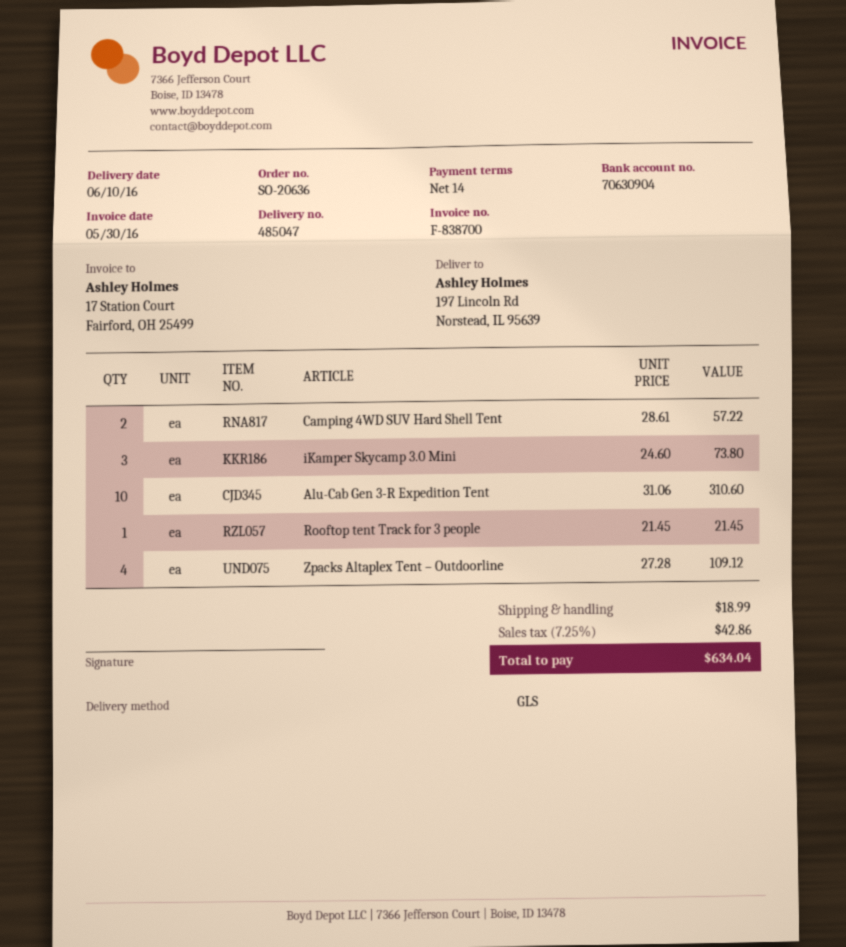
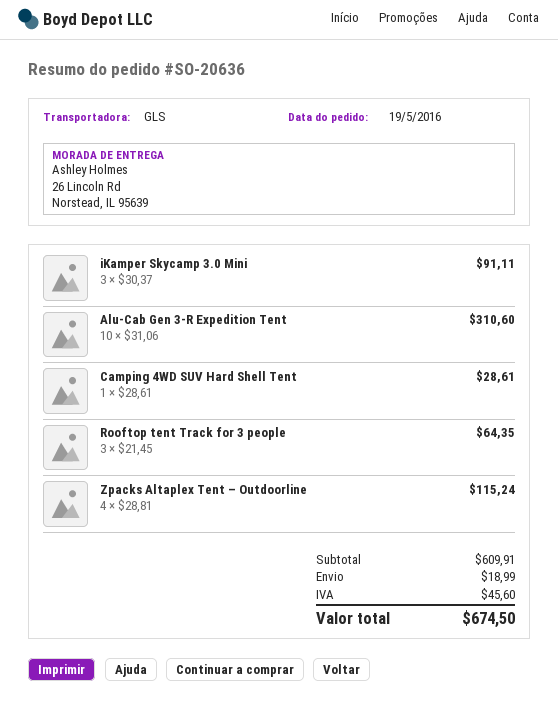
ship to: 197 Lincoln Rd, Norstead, IL 95639 -> 26 Lincoln Rd, Norstead, IL 95639
Camping 4WD SUV Hard Shell Tent: 2 x 28.61 = 57.22 -> 1 x 28.61 = 28.61
iKamper Skycamp 3.0 Mini: 3 x 24.60 = 73.80 -> 3 x 30.37 = 91.11
Rooftop tent Track for 3 people: 1 x 21.45 = 21.45 -> 3 x 21.45 = 64.35
Zpacks Altaplex Tent – Outdoorline: 4 x 27.28 = 109.12 -> 4 x 28.81 = 115.24
tax: 42.86 -> 45.60
total: 634.04 -> 674.50

